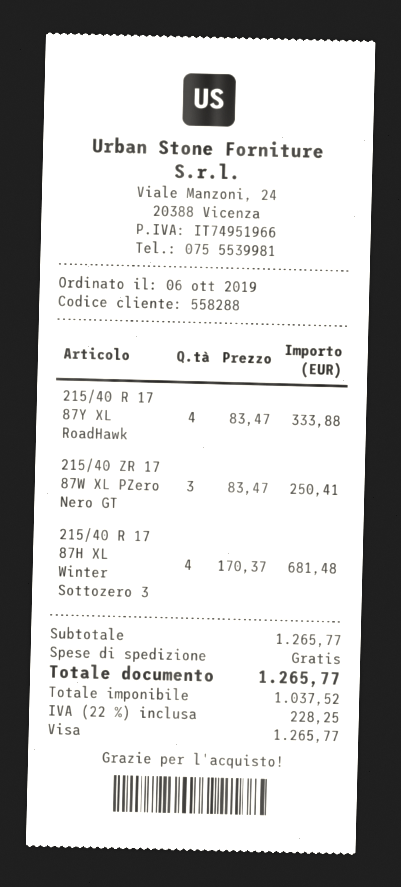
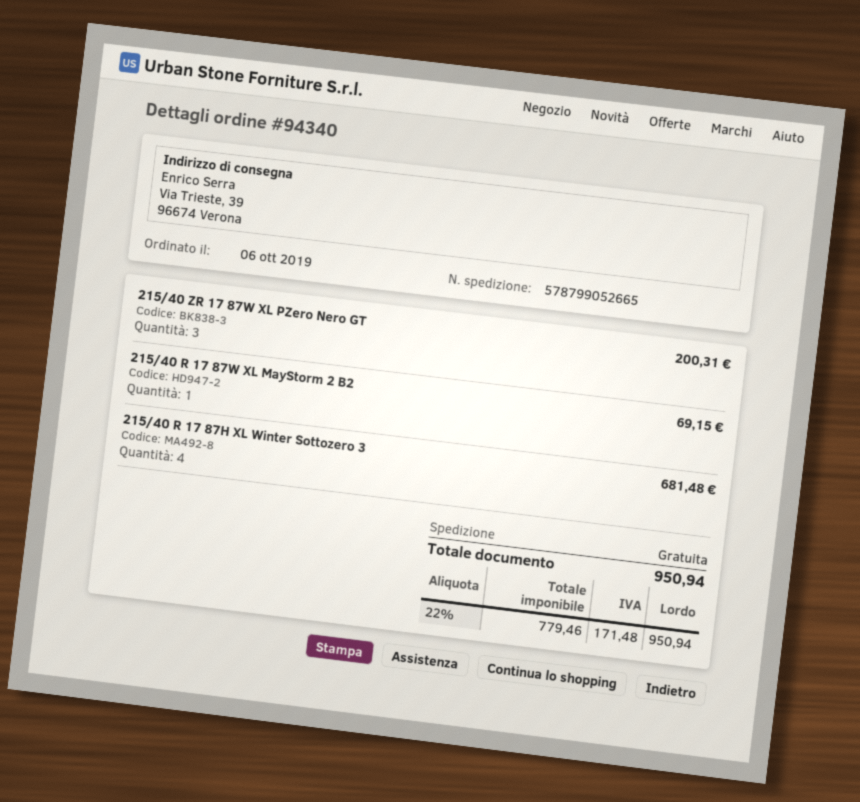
215/40 R 17 87Y XL RoadHawk: 4 for 333.88 -> none
215/40 ZR 17 87W XL PZero Nero GT: 3 for 250.41 -> 3 for 200.31
215/40 R 17 87W XL MayStorm 2 B2: none -> 1 for 69.15
net: 1037.52 -> 779.46
tax: 22% = 228.25 -> 22% = 171.48
total: 1265.77 -> 950.94

